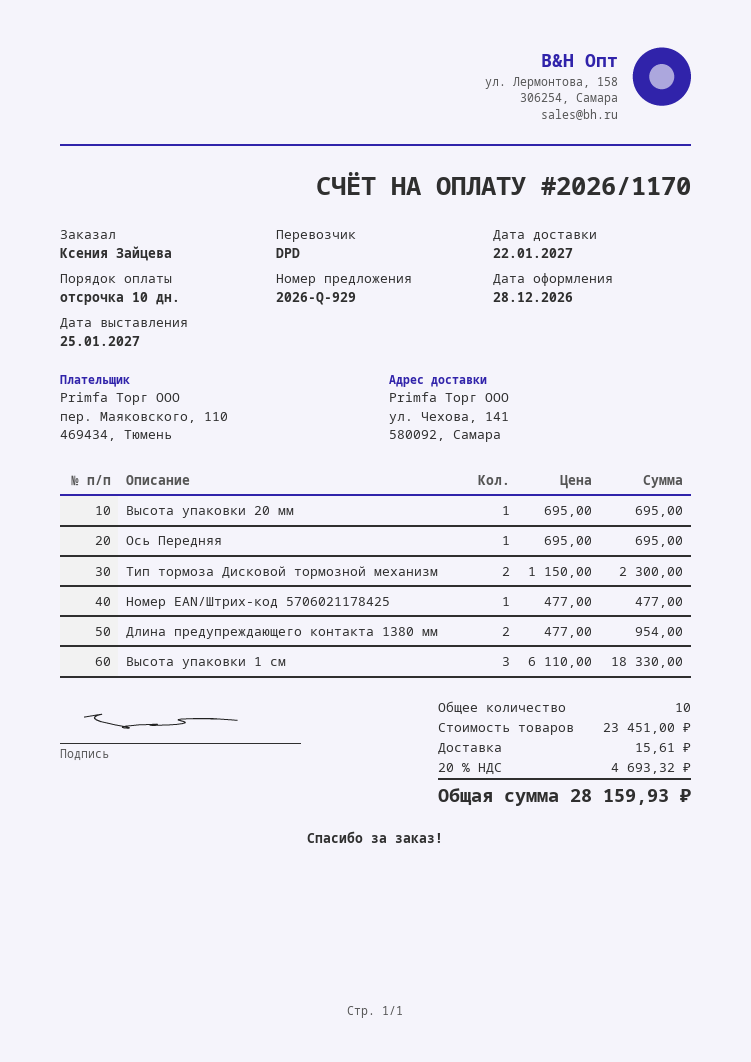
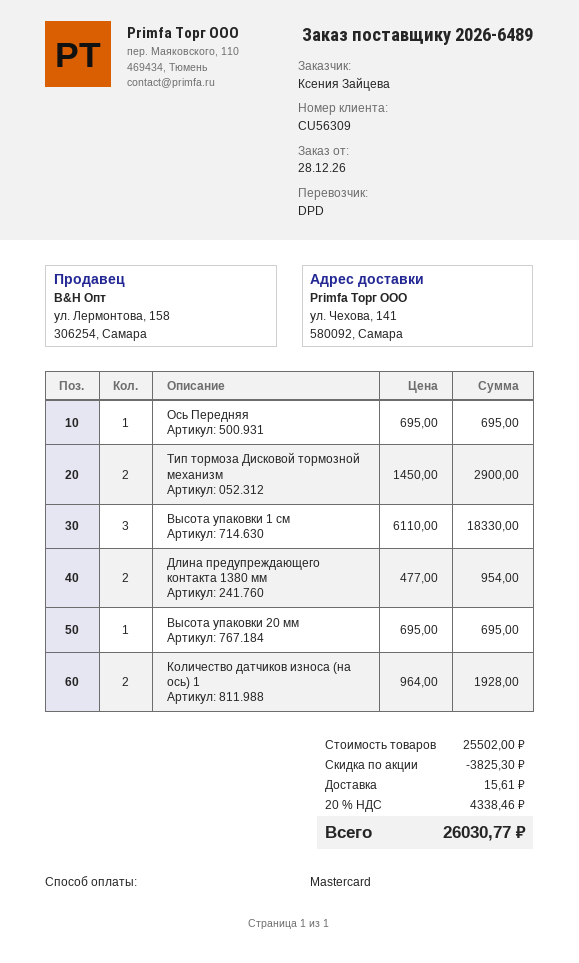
Тип тормоза Дисковой тормозной механизм: 2 x 1150.00 = 2300.00 -> 2 x 1450.00 = 2900.00
Номер EAN/Штрих-код 5706021178425: 1 x 477.00 = 477.00 -> none
Количество датчиков износа (на ось) 1: none -> 2 x 964.00 = 1928.00
subtotal: 23451.00 -> 25502.00
discount: none -> 3825.30
tax: 20% = 4693.32 -> 20% = 4338.46
total: 28159.93 -> 26030.77

